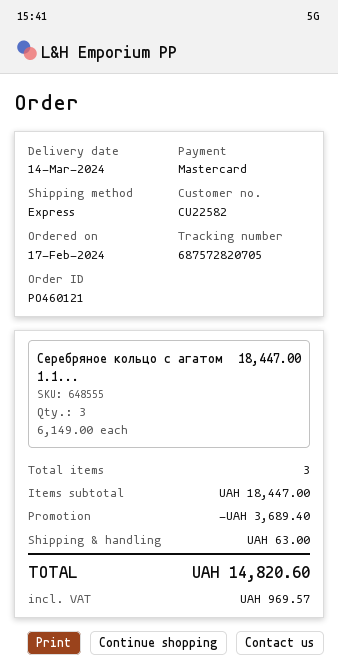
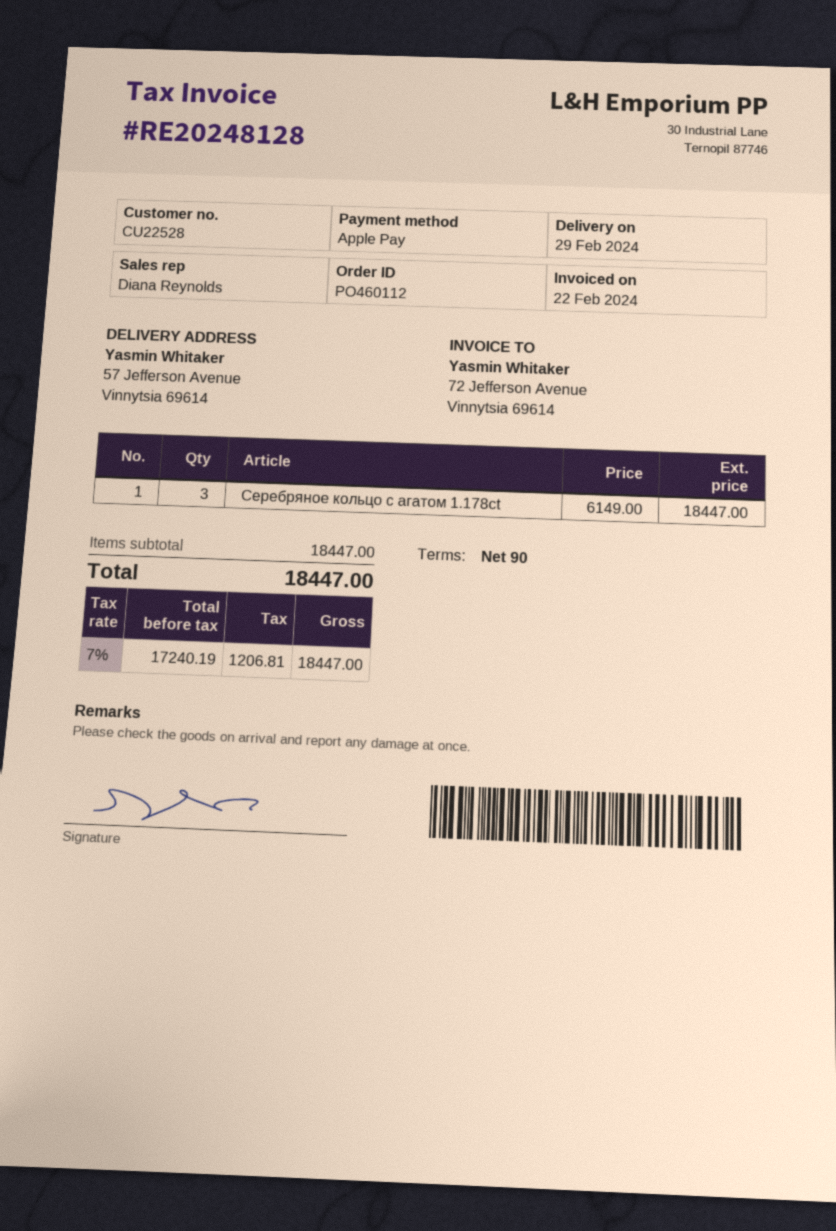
order number: PO460121 -> PO460112
delivery date: 2024-03-14 -> 2024-02-29
customer number: CU22582 -> CU22528
payment method: Mastercard -> Apple Pay
discount: 3689.40 -> none
shipping: 63.00 -> none
tax: 969.57 -> 1206.81
total: 14820.60 -> 18447.00

